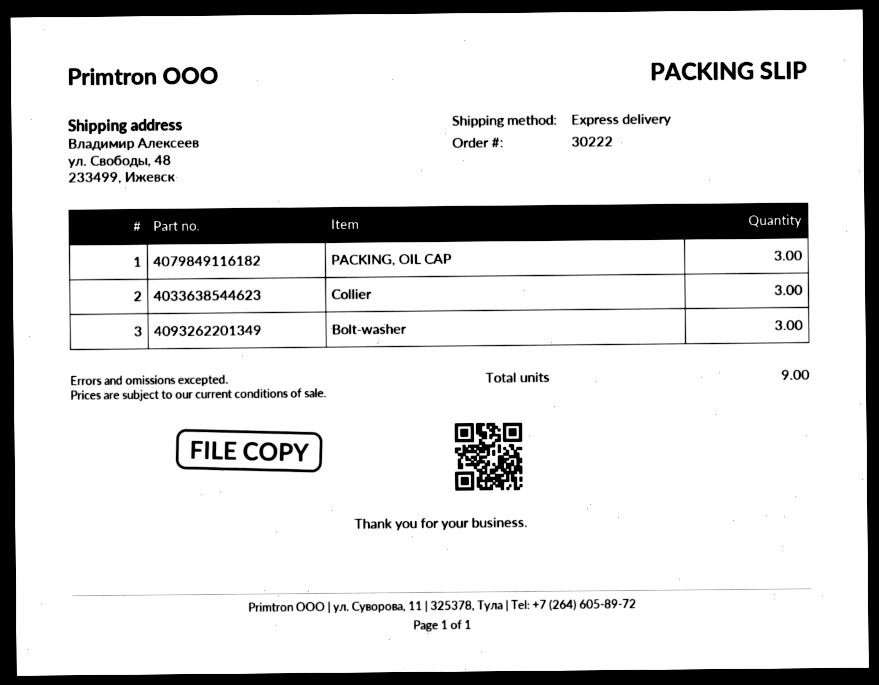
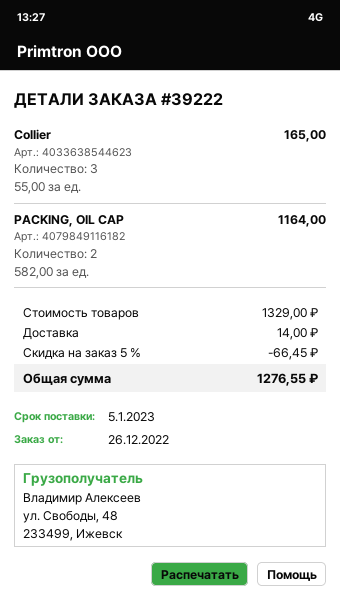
order number: 30222 -> 39222
PACKING, OIL CAP: 3 -> 2
Bolt-washer: 3 -> none

